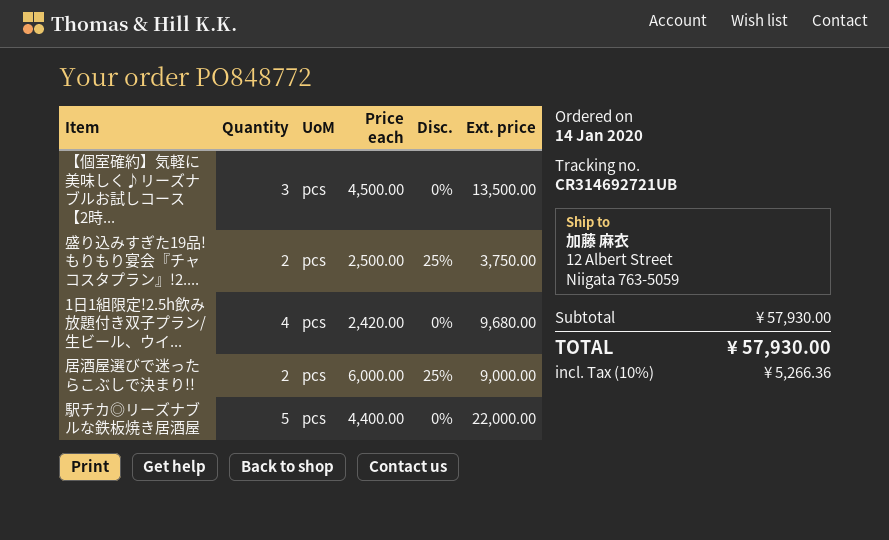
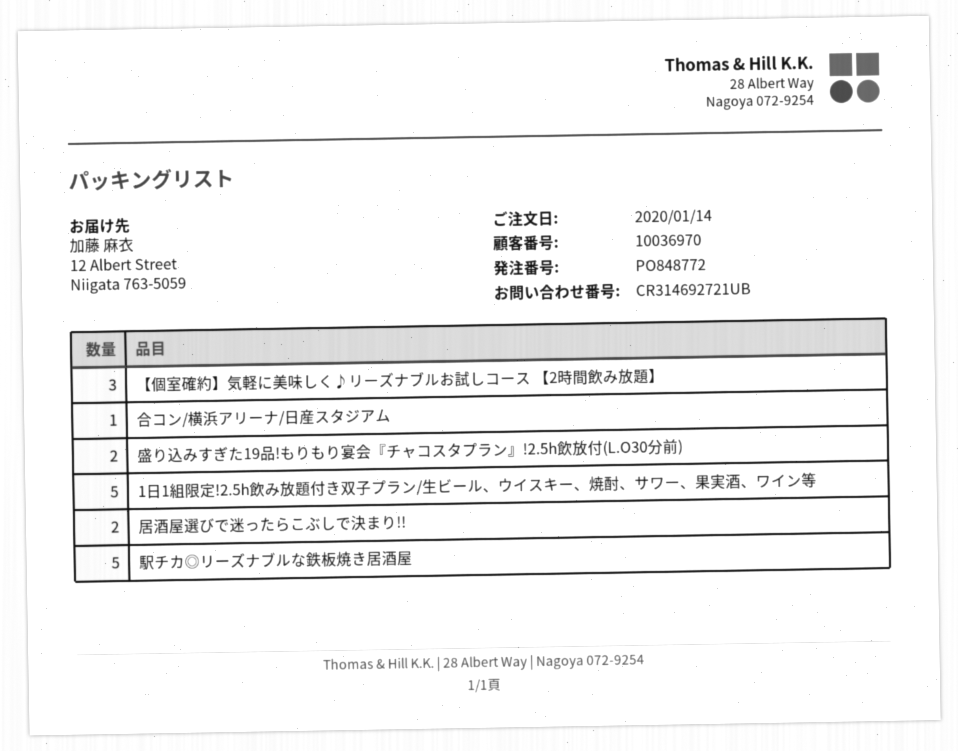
1日1組限定!2.5h飲み放題付き双子プラン/生ビール、ウイ...: 4 -> 5
合コン/横浜アリーナ/日産スタジアム: none -> 1

